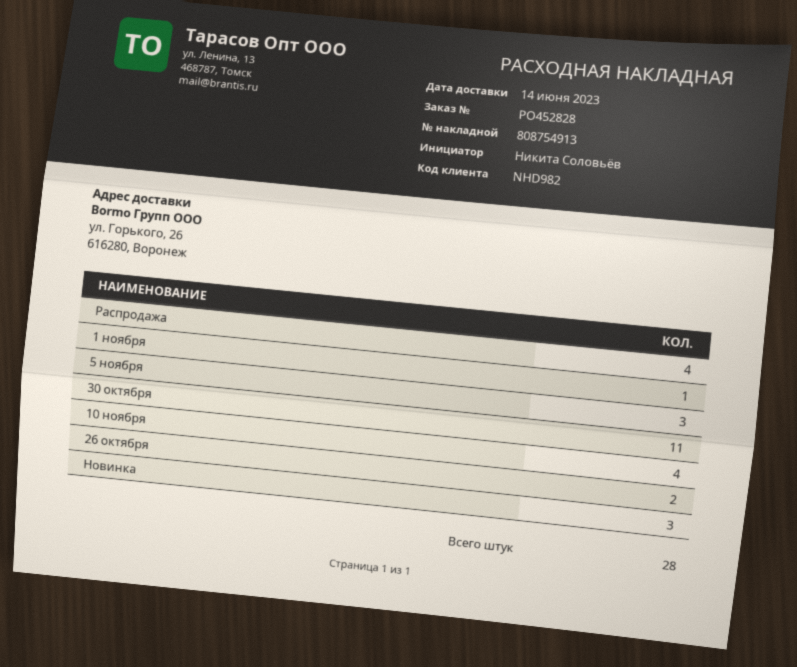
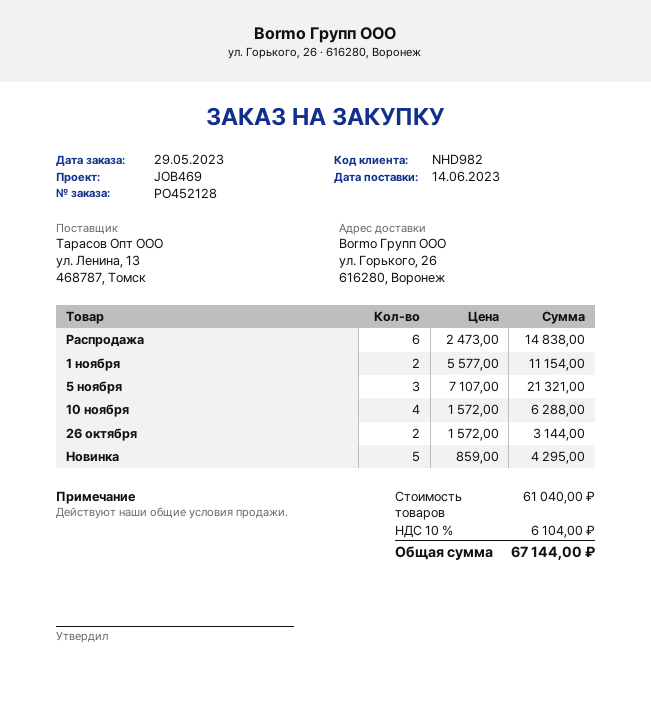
order number: PO452828 -> PO452128
Распродажа: 4 -> 6
1 ноября: 1 -> 2
30 октября: 11 -> none
Новинка: 3 -> 5

